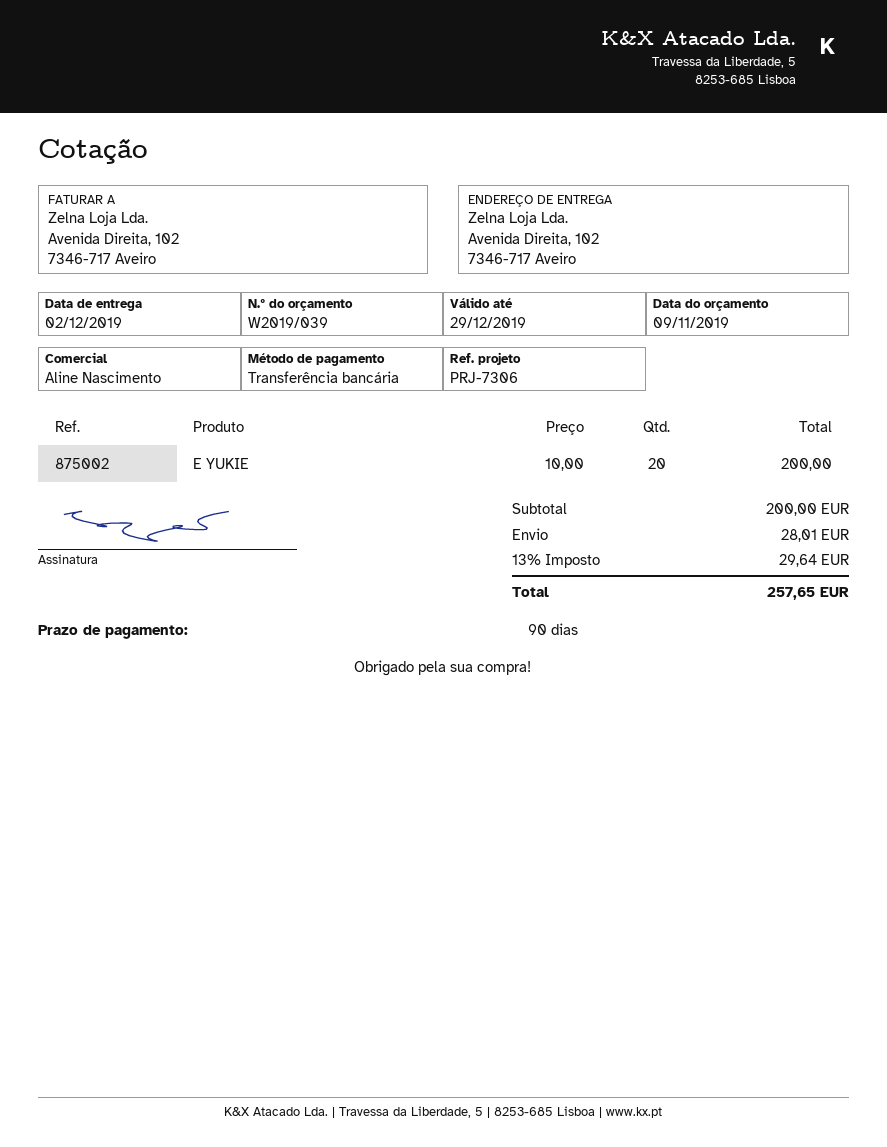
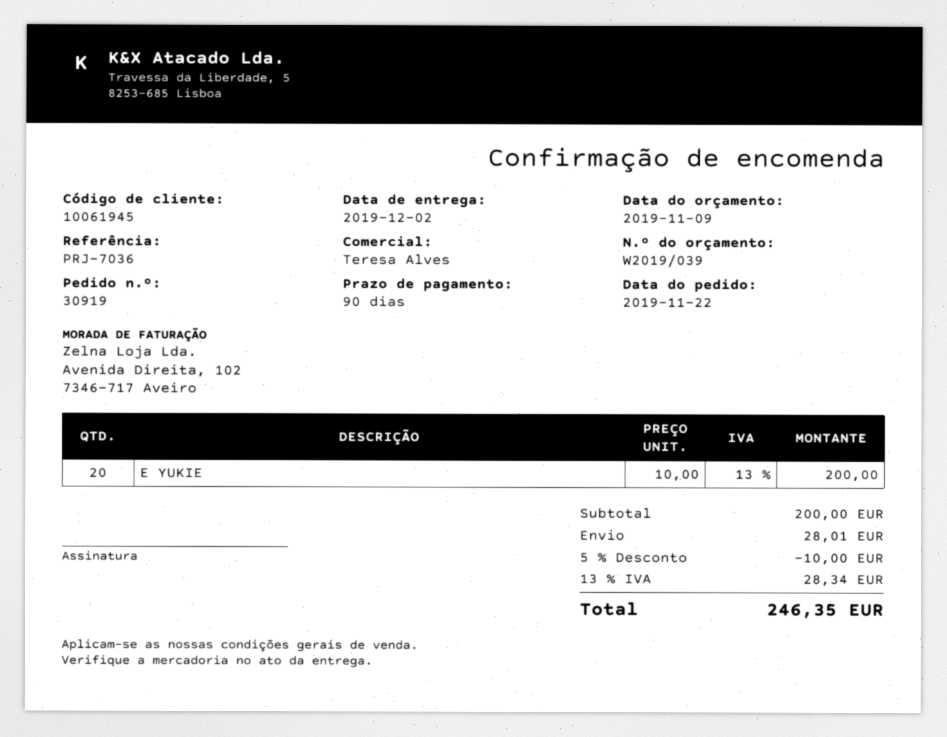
reference: PRJ-7306 -> PRJ-7036
sales rep: Aline Nascimento -> Teresa Alves
discount: none -> 5% = 10.00
tax: 13% = 29.64 -> 13% = 28.34
total: 257.65 -> 246.35

